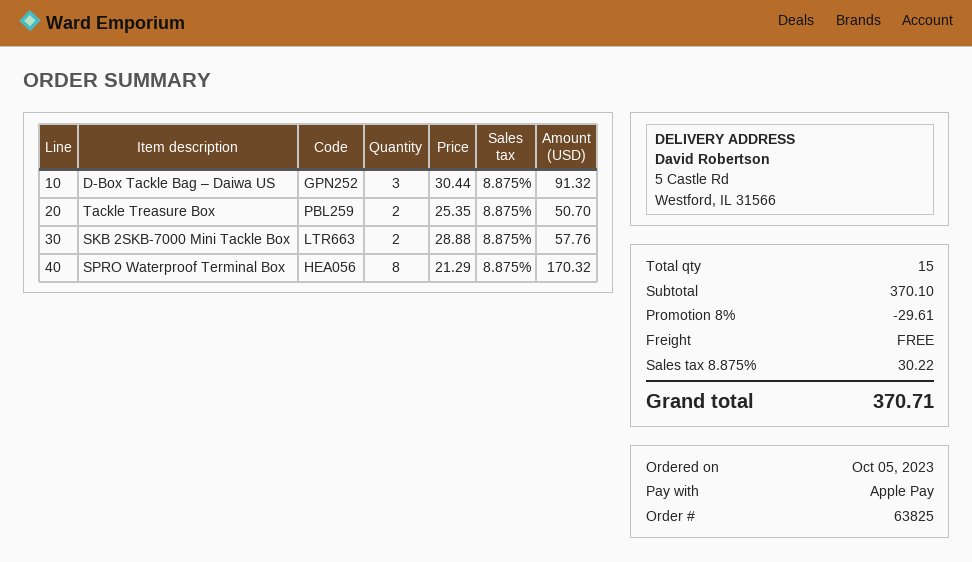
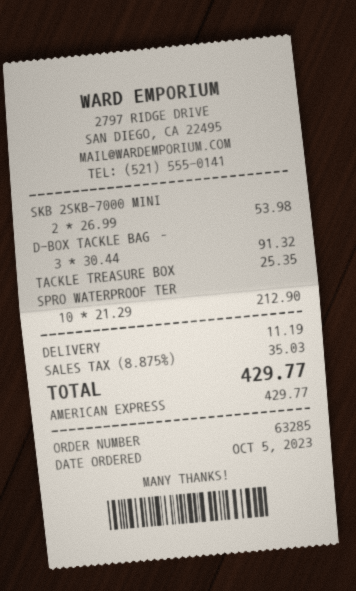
order number: 63825 -> 63285
payment method: Apple Pay -> American Express
Tackle Treasure Box: 2 x 25.35 = 50.70 -> 1 x 25.35 = 25.35
SKB 2SKB-7000 Mini Tackle Box: 2 x 28.88 = 57.76 -> 2 x 26.99 = 53.98
SPRO Waterproof Terminal Box: 8 x 21.29 = 170.32 -> 10 x 21.29 = 212.90
discount: 8% = 29.61 -> none
shipping: 0.00 -> 11.19
tax: 8.875% = 30.22 -> 8.875% = 35.03
total: 370.71 -> 429.77

